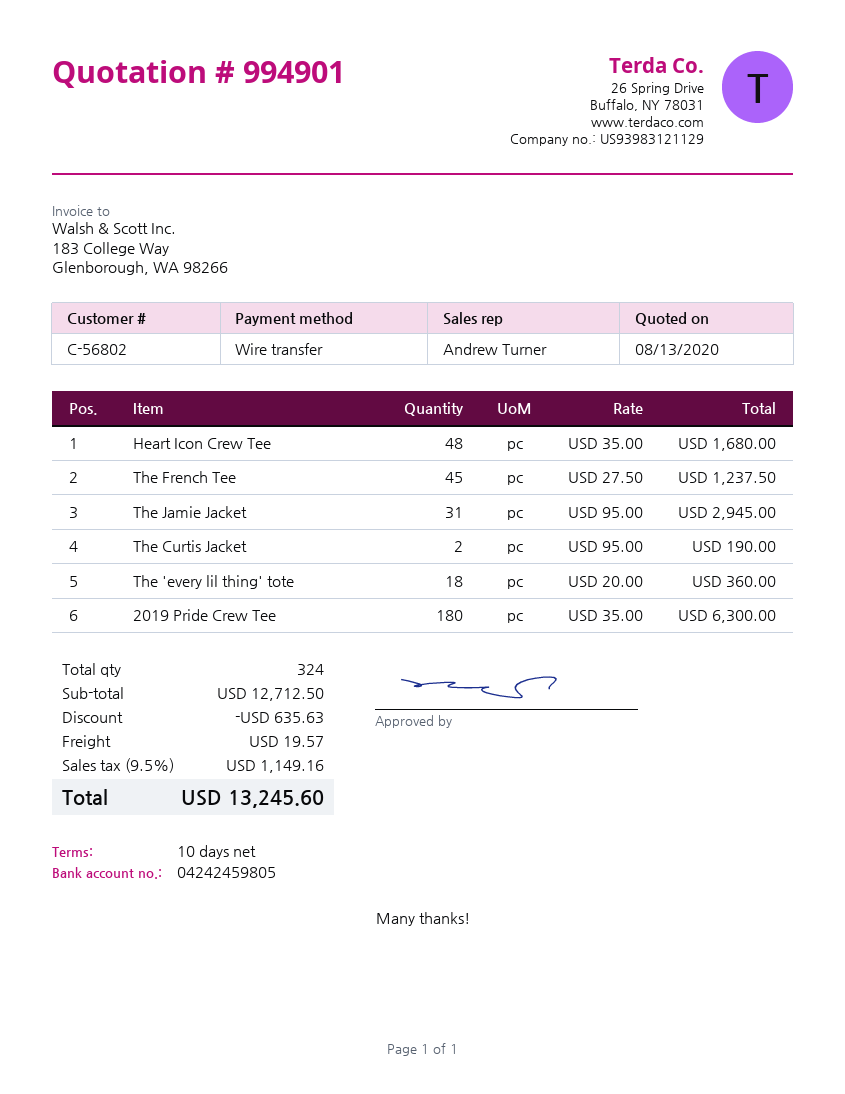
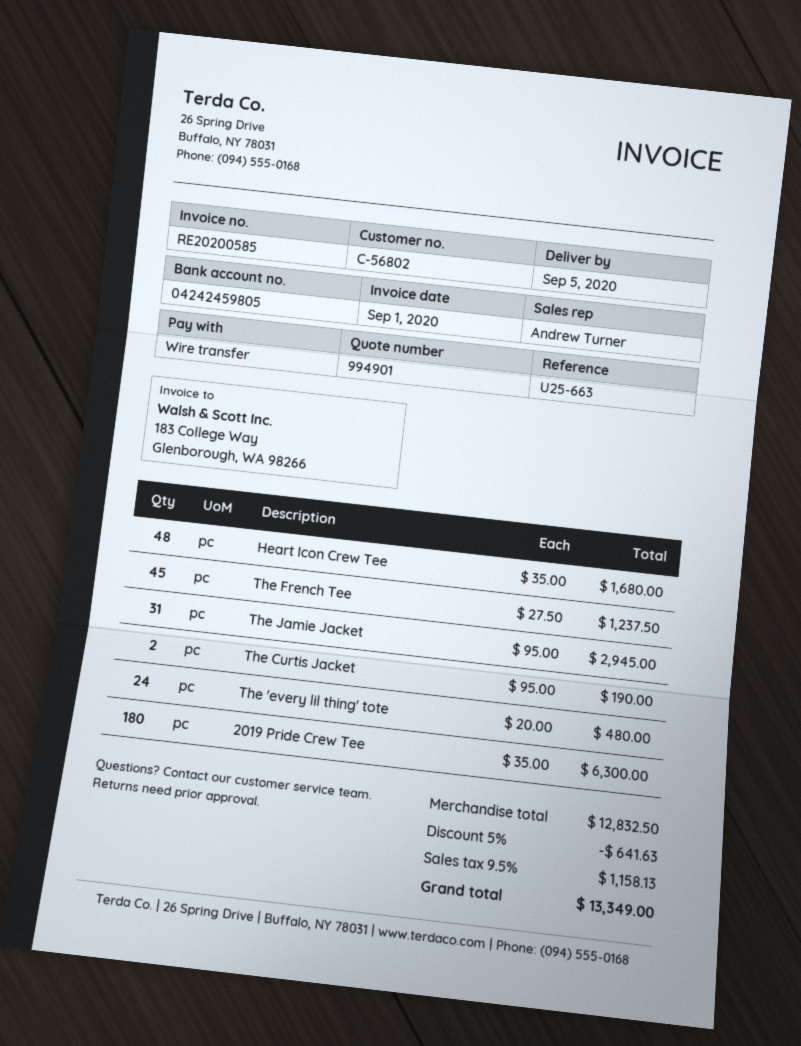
The 'every lil thing' tote: 18 x 20.00 = 360.00 -> 24 x 20.00 = 480.00
subtotal: 12712.50 -> 12832.50
discount: 635.63 -> 641.63
shipping: 19.57 -> none
tax: 9.5% = 1149.16 -> 9.5% = 1158.13
total: 13245.60 -> 13349.00

